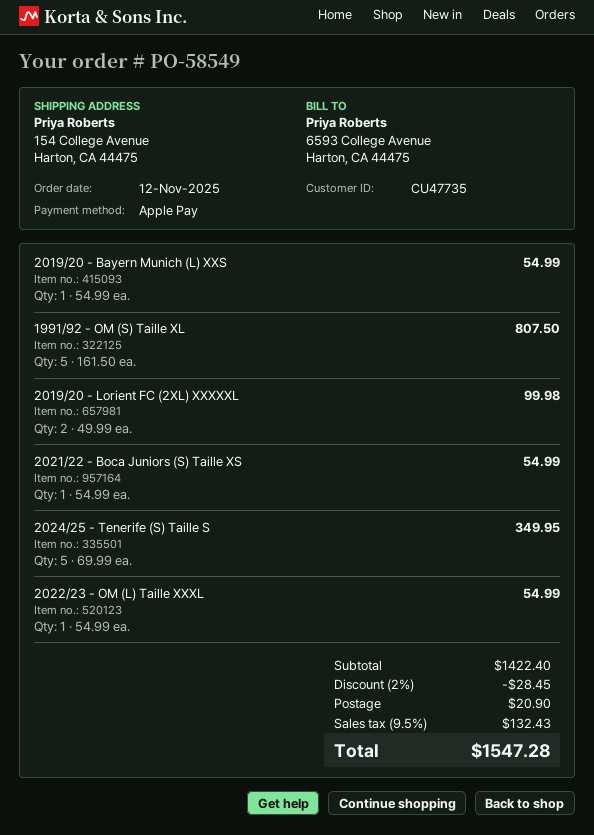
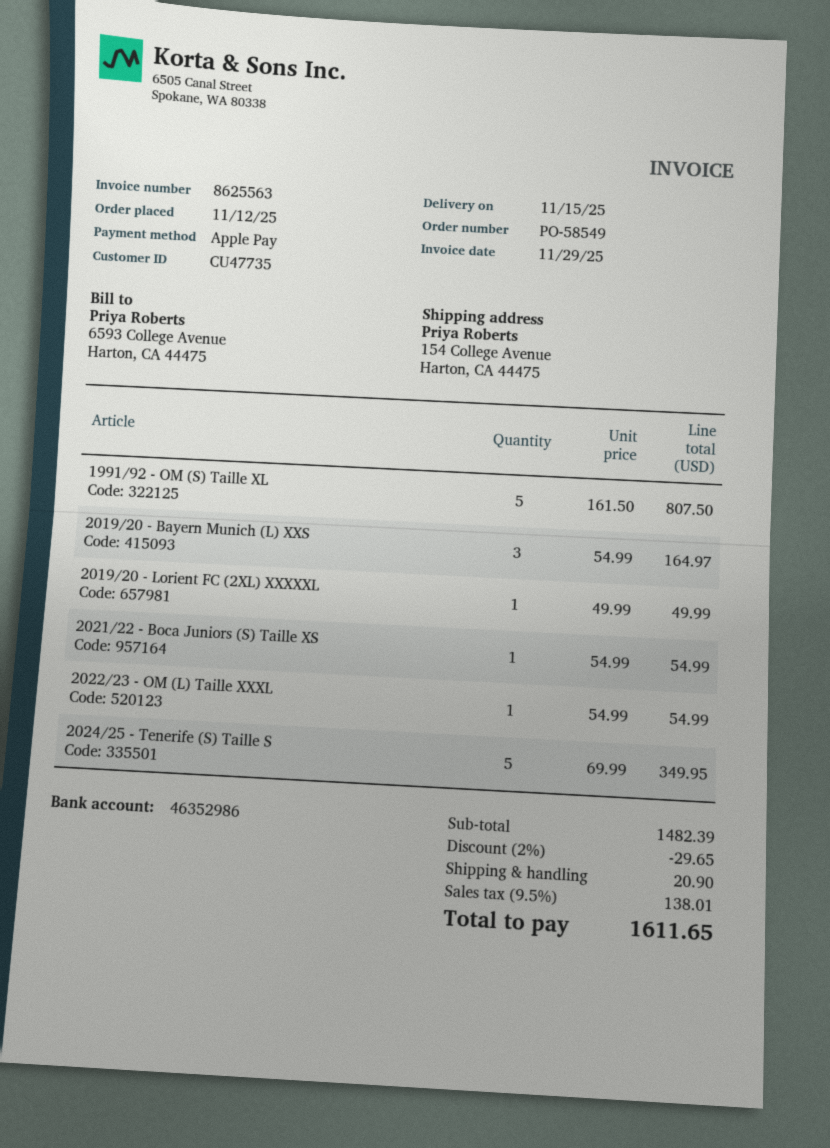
2019/20 - Bayern Munich (L) XXS: 1 x 54.99 = 54.99 -> 3 x 54.99 = 164.97
2019/20 - Lorient FC (2XL) XXXXXL: 2 x 49.99 = 99.98 -> 1 x 49.99 = 49.99
subtotal: 1422.40 -> 1482.39
discount: 2% = 28.45 -> 2% = 29.65
tax: 9.5% = 132.43 -> 9.5% = 138.01
total: 1547.28 -> 1611.65

